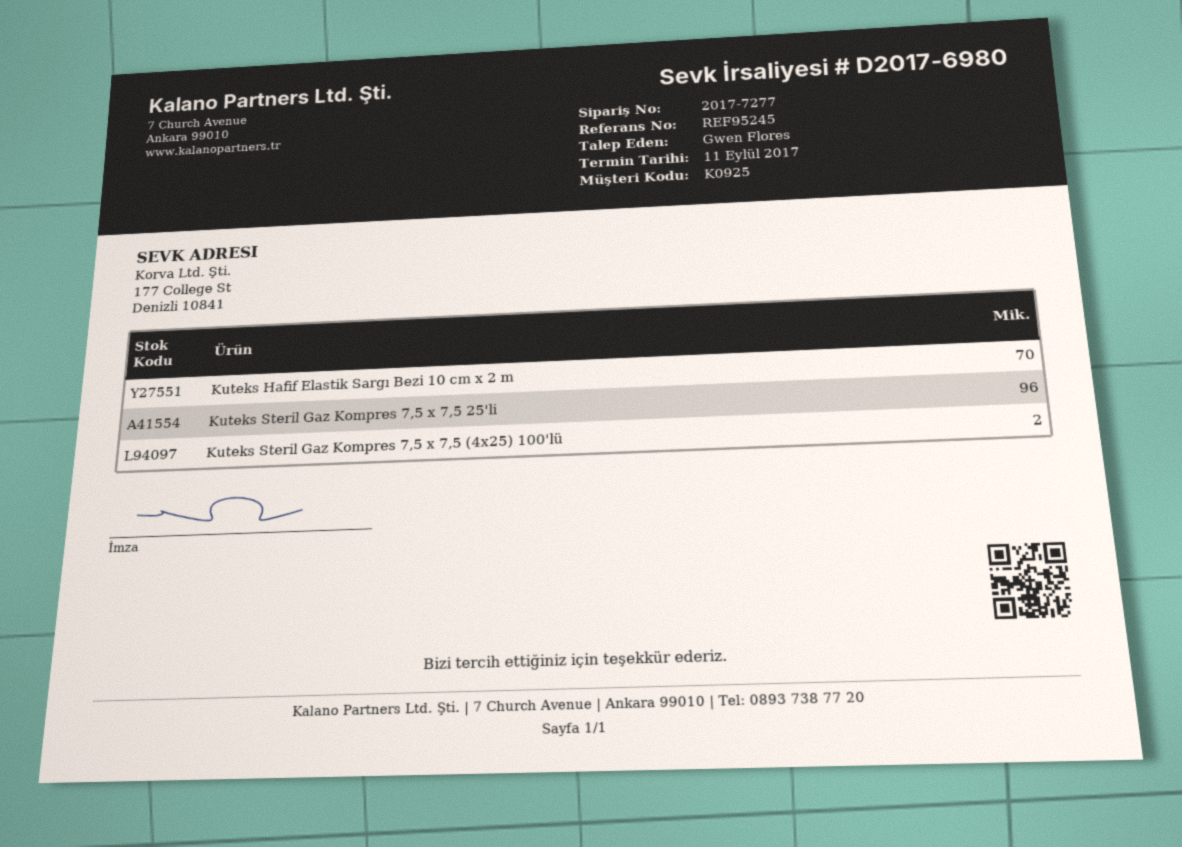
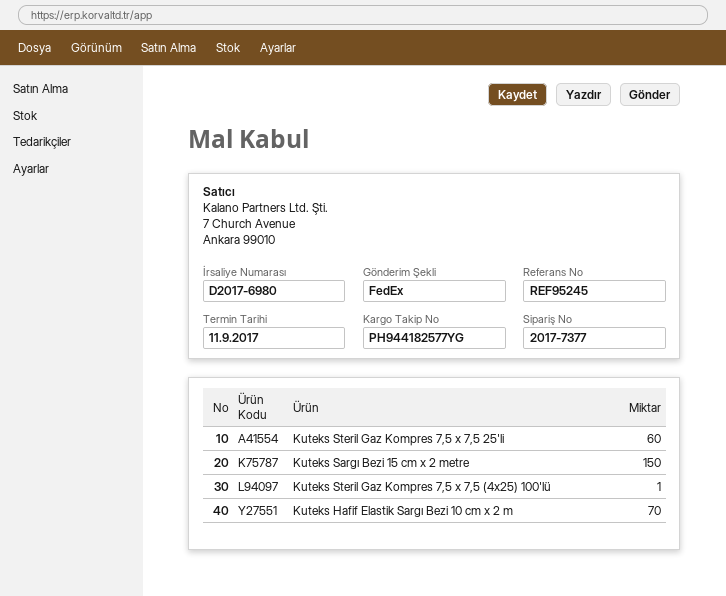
order number: 2017-7277 -> 2017-7377
Kuteks Steril Gaz Kompres 7,5 x 7,5 25'li: 96 -> 60
Kuteks Steril Gaz Kompres 7,5 x 7,5 (4x25) 100'lü: 2 -> 1
Kuteks Sargı Bezi 15 cm x 2 metre: none -> 150

